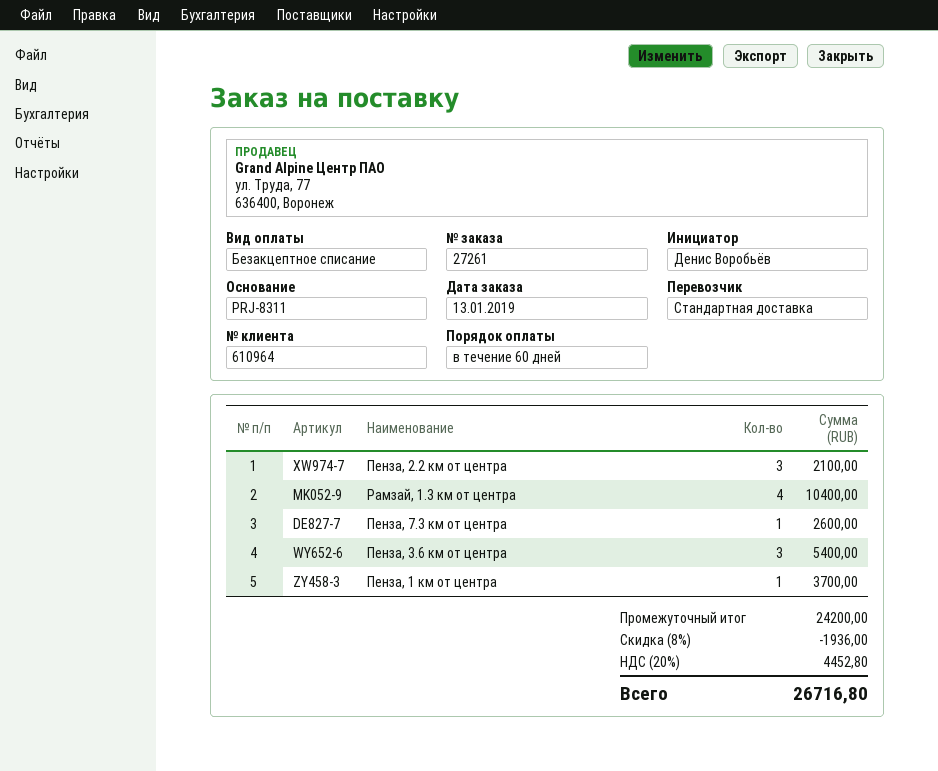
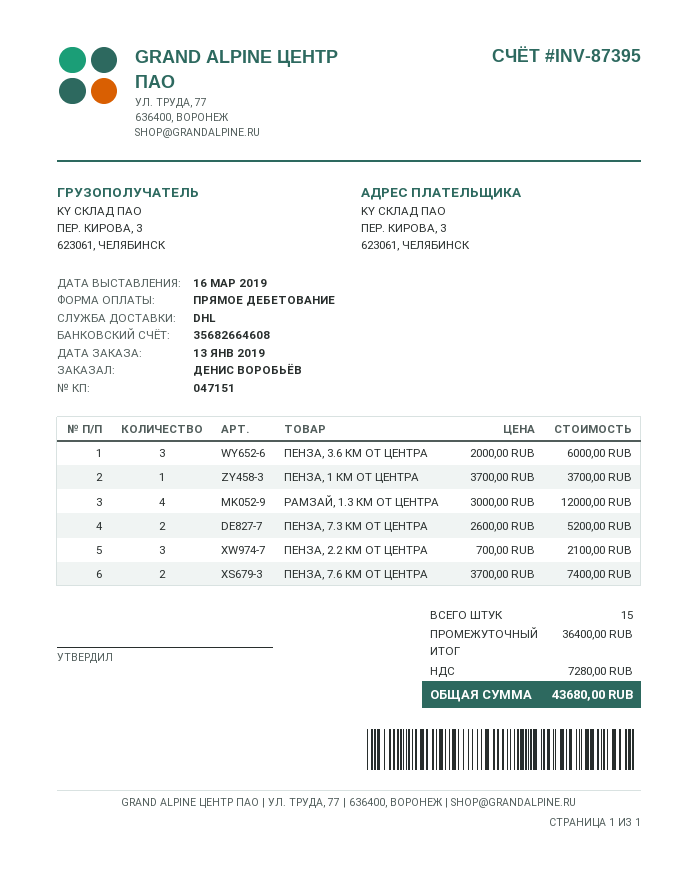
shipping method: standard -> DHL
Рамзай, 1.3 км от центра: 4 for 10400.00 -> 4 for 12000.00
Пенза, 7.3 км от центра: 1 for 2600.00 -> 2 for 5200.00
Пенза, 3.6 км от центра: 3 for 5400.00 -> 3 for 6000.00
ПЕНЗА, 7.6 КМ ОТ ЦЕНТРА: none -> 2 for 7400.00
subtotal: 24200.00 -> 36400.00
discount: 8% = 1936.00 -> none
tax: 4452.80 -> 7280.00
total: 26716.80 -> 43680.00

